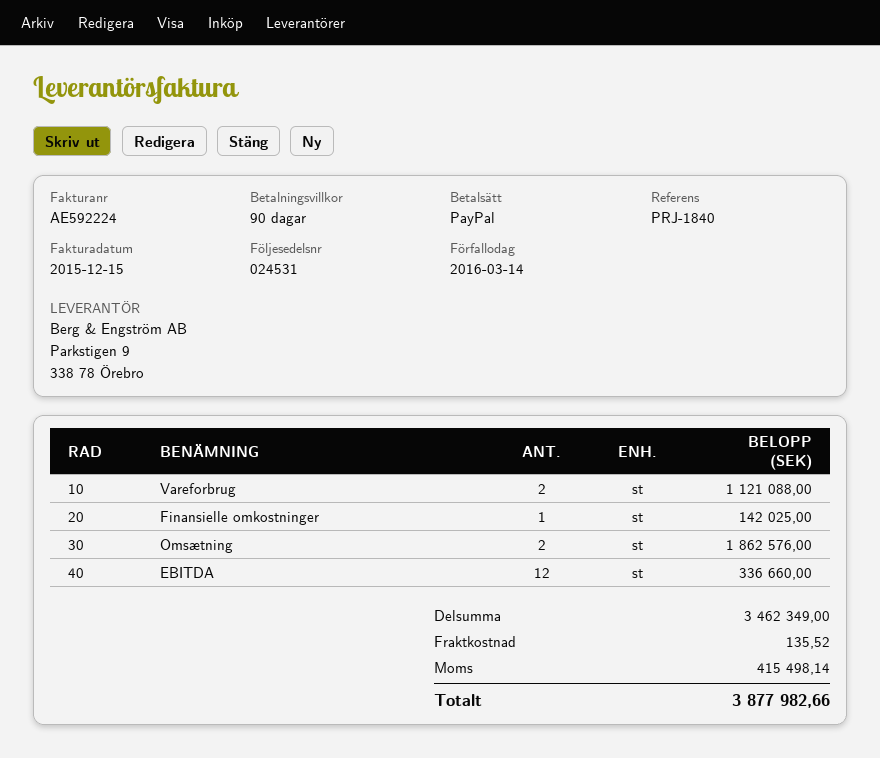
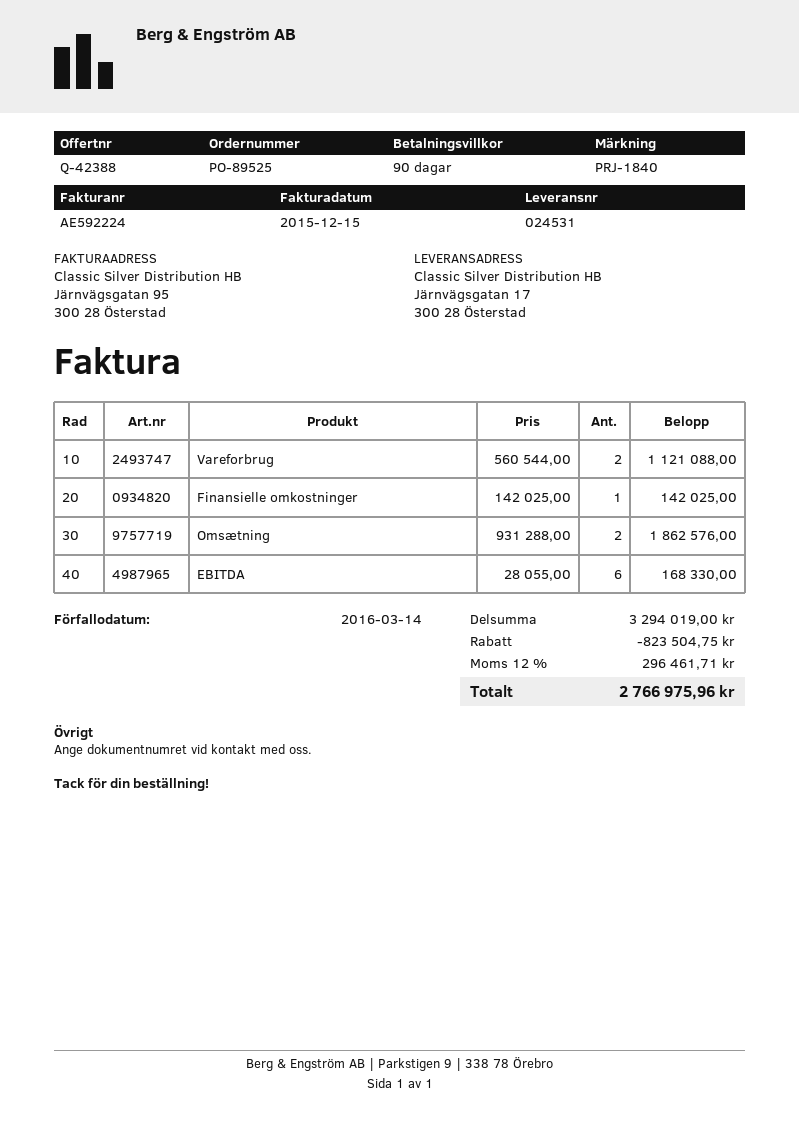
EBITDA: 12 for 336660.00 -> 6 for 168330.00
subtotal: 3462349.00 -> 3294019.00
discount: none -> 823504.75
shipping: 135.52 -> none
tax: 415498.14 -> 296461.71
total: 3877982.66 -> 2766975.96

